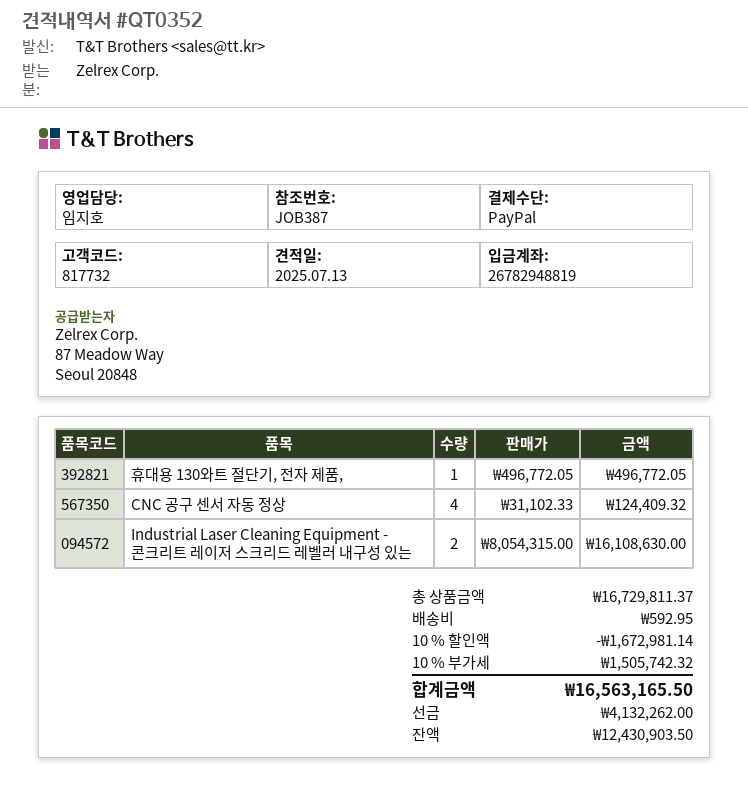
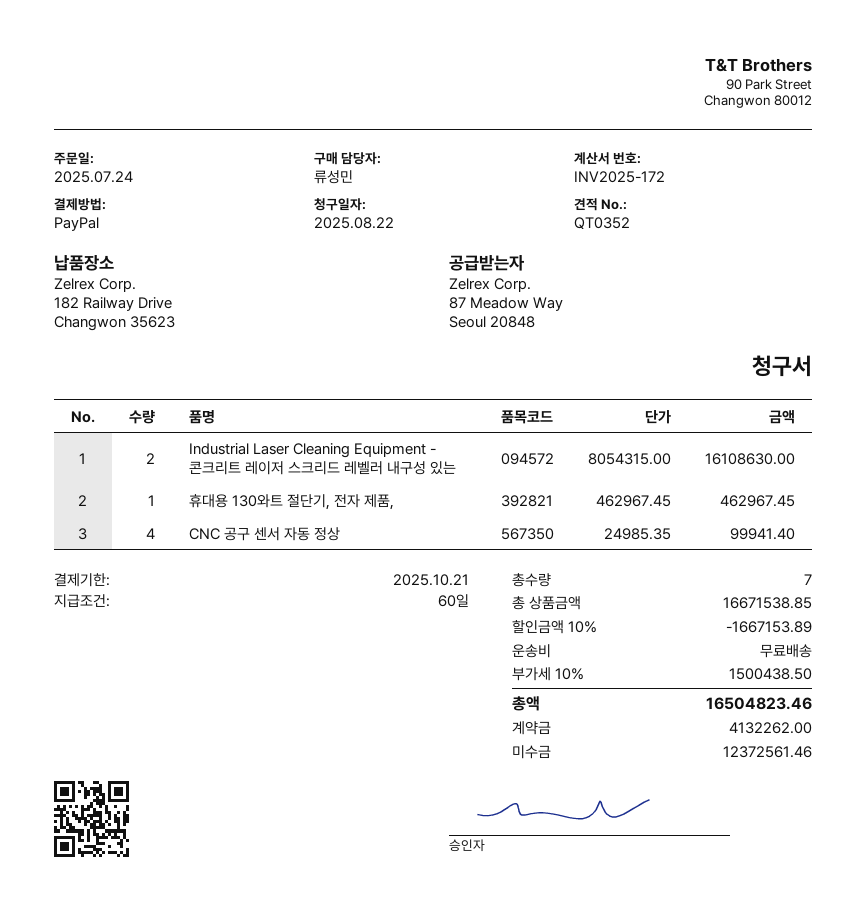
휴대용 130와트 절단기, 전자 제품,: 1 x 496772.05 = 496772.05 -> 1 x 462967.45 = 462967.45
CNC 공구 센서 자동 정상: 4 x 31102.33 = 124409.32 -> 4 x 24985.35 = 99941.40
subtotal: 16729811.37 -> 16671538.85
discount: 10% = 1672981.14 -> 10% = 1667153.89
shipping: 592.95 -> 0.00
tax: 10% = 1505742.32 -> 10% = 1500438.50
total: 16563165.50 -> 16504823.46
balance: 12430903.50 -> 12372561.46

